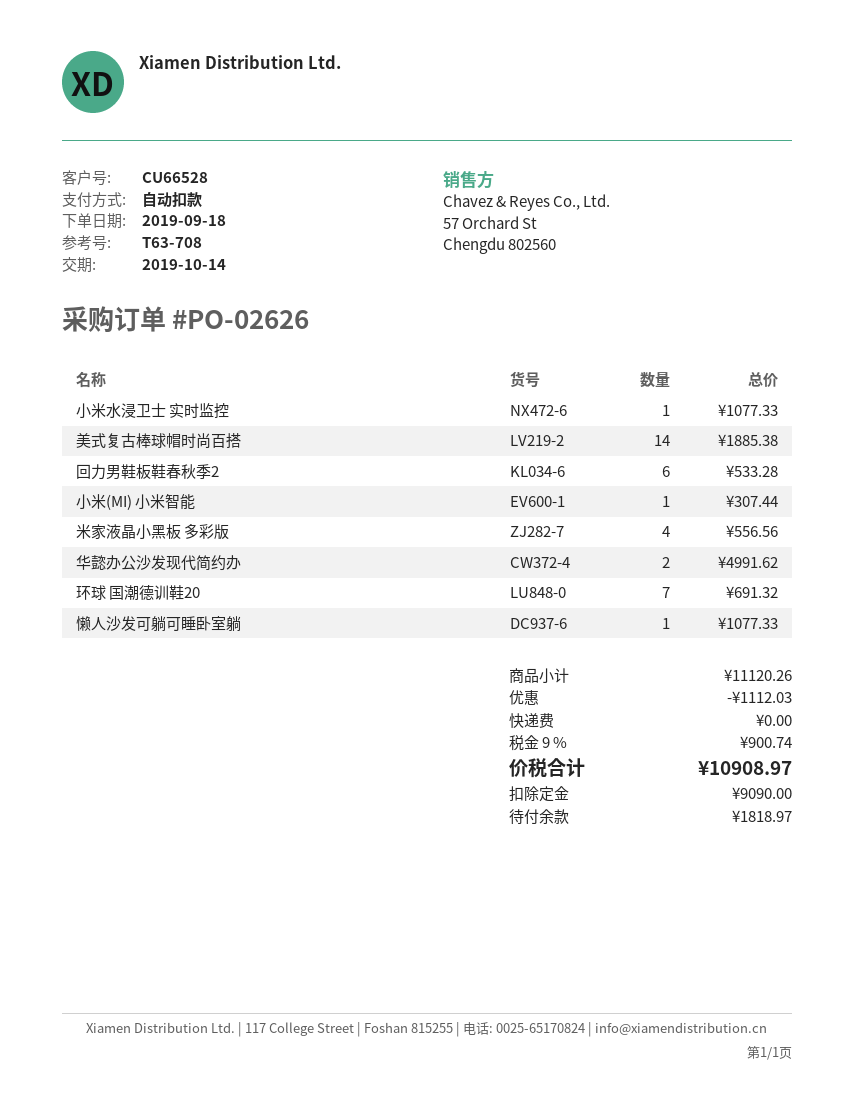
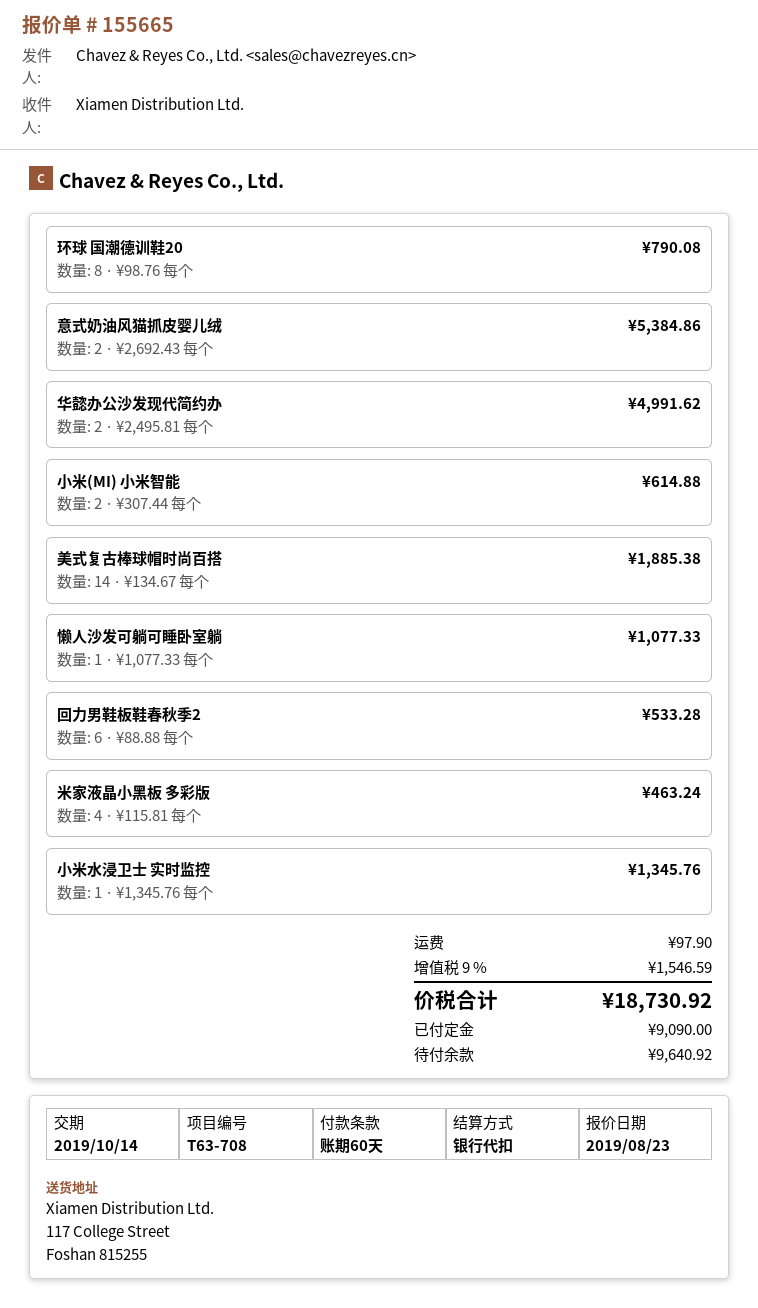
小米水浸卫士 实时监控: 1 for 1077.33 -> 1 for 1345.76
小米(MI) 小米智能: 1 for 307.44 -> 2 for 614.88
米家液晶小黑板 多彩版: 4 for 556.56 -> 4 for 463.24
环球 国潮德训鞋20: 7 for 691.32 -> 8 for 790.08
意式奶油风猫抓皮婴儿绒: none -> 2 for 5384.86
discount: 1112.03 -> none
shipping: 0.00 -> 97.90
tax: 9% = 900.74 -> 9% = 1546.59
total: 10908.97 -> 18730.92
balance: 1818.97 -> 9640.92

